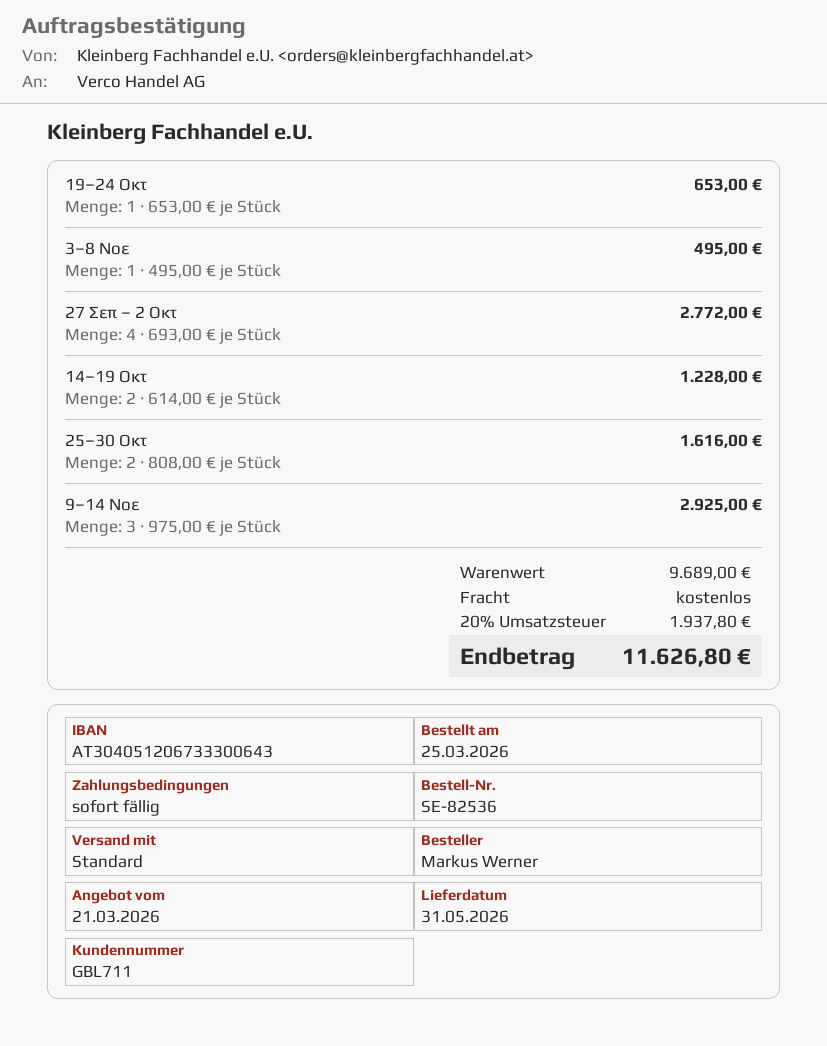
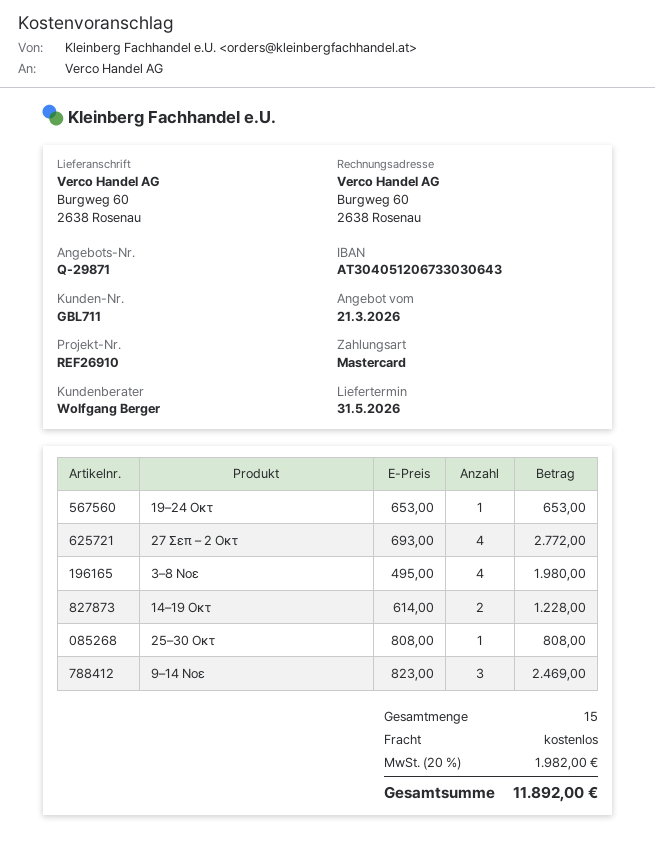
bank account: AT304051206733300643 -> AT304051206733030643
3–8 Νοε: 1 x 495.00 = 495.00 -> 4 x 495.00 = 1980.00
25–30 Οκτ: 2 x 808.00 = 1616.00 -> 1 x 808.00 = 808.00
9–14 Νοε: 3 x 975.00 = 2925.00 -> 3 x 823.00 = 2469.00
tax: 20% = 1937.80 -> 20% = 1982.00
total: 11626.80 -> 11892.00

